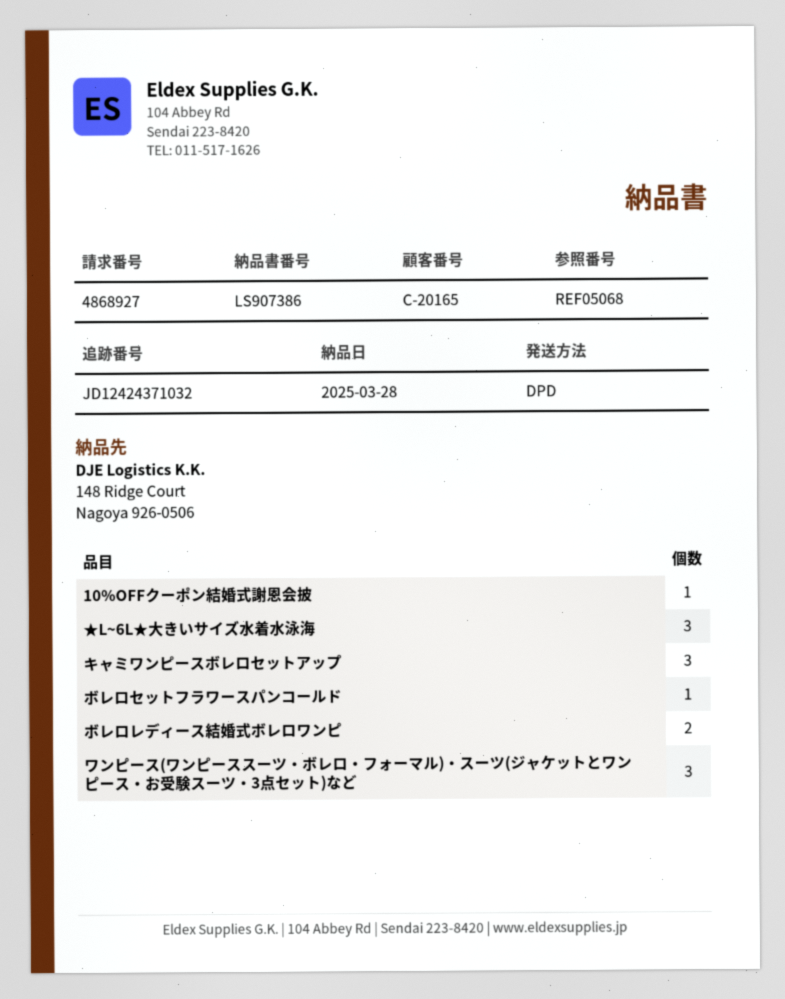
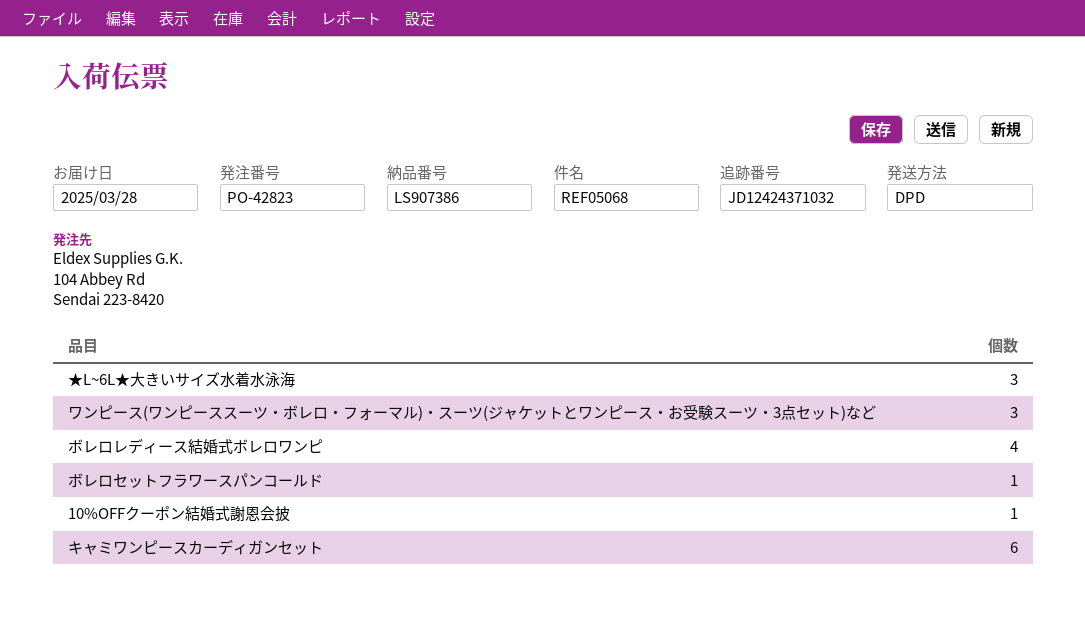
キャミワンピースボレロセットアップ: 3 -> none
ボレロレディース結婚式ボレロワンピ: 2 -> 4
キャミワンピースカーディガンセット: none -> 6

